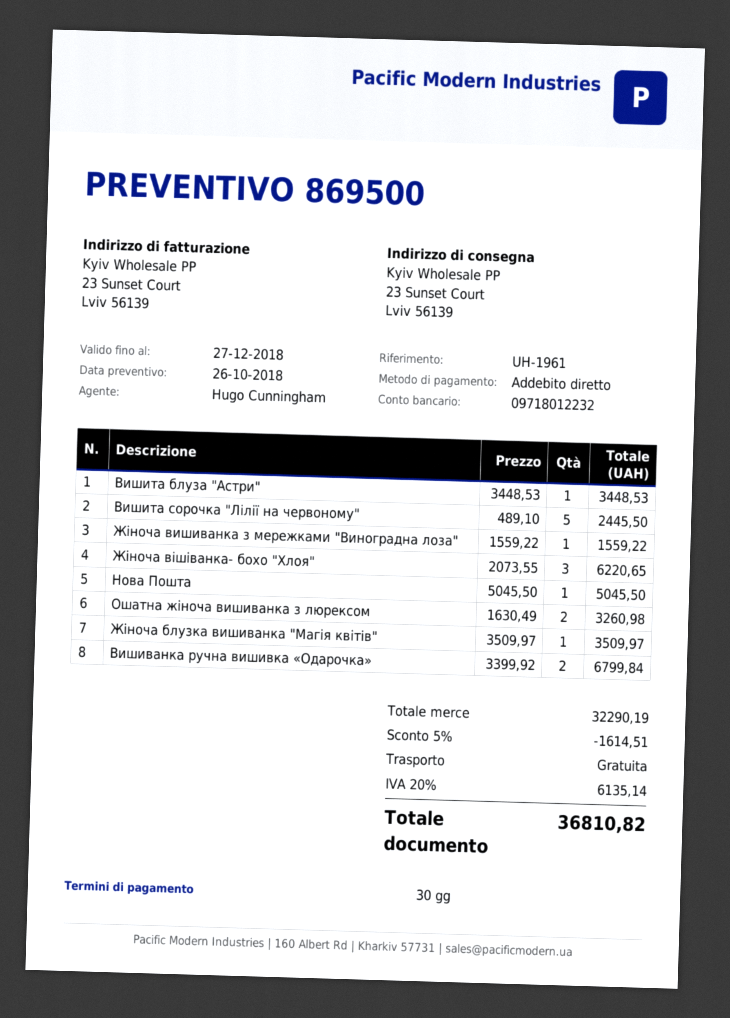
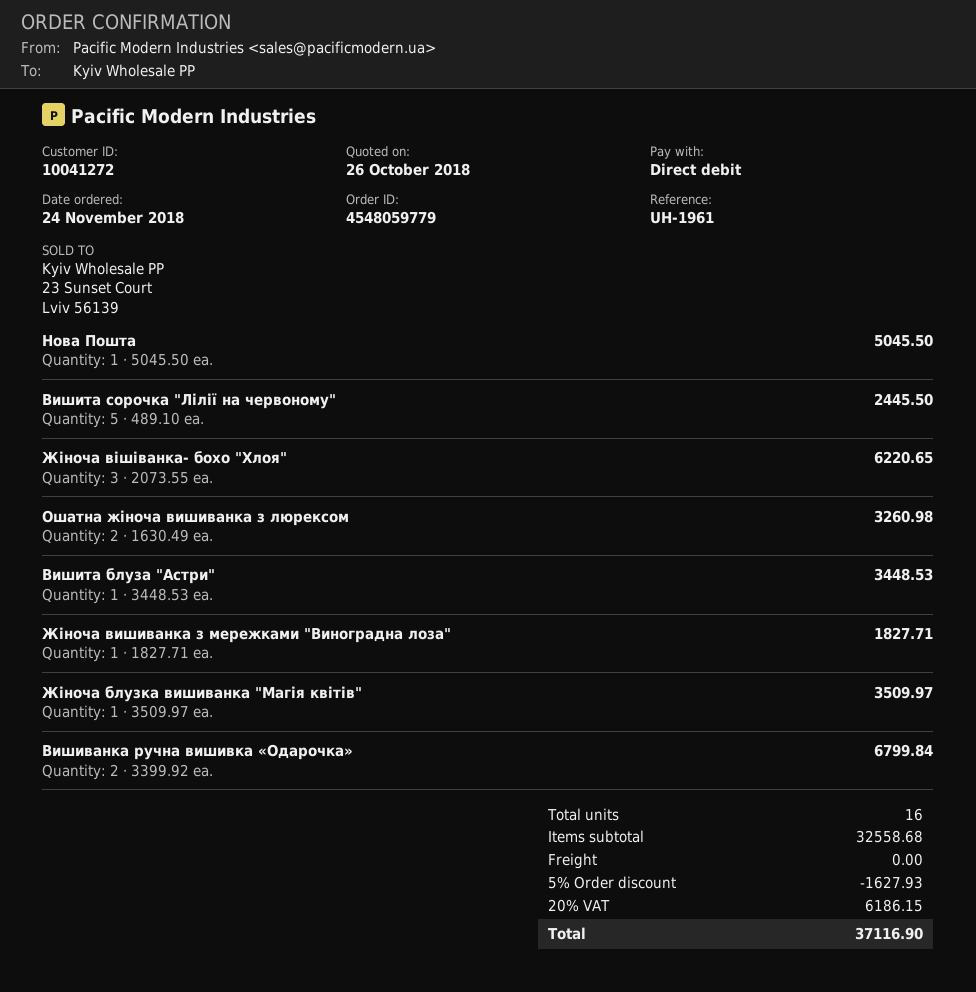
Жіноча вишиванка з мережками "Виноградна лоза": 1 x 1559.22 = 1559.22 -> 1 x 1827.71 = 1827.71
subtotal: 32290.19 -> 32558.68
discount: 5% = 1614.51 -> 5% = 1627.93
tax: 20% = 6135.14 -> 20% = 6186.15
total: 36810.82 -> 37116.90

